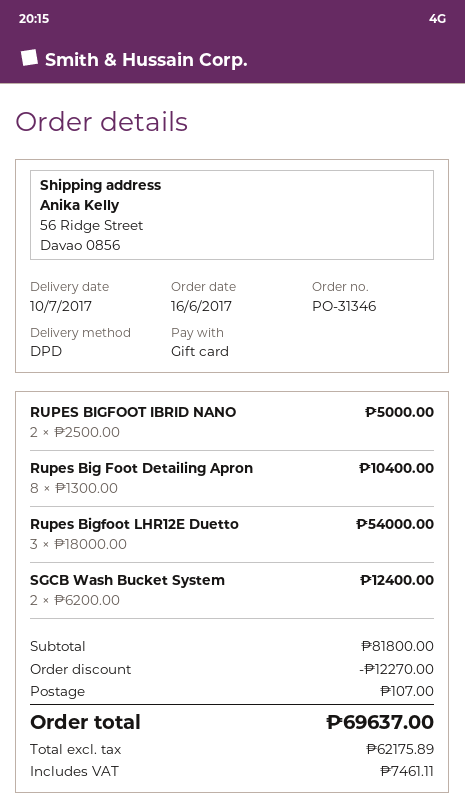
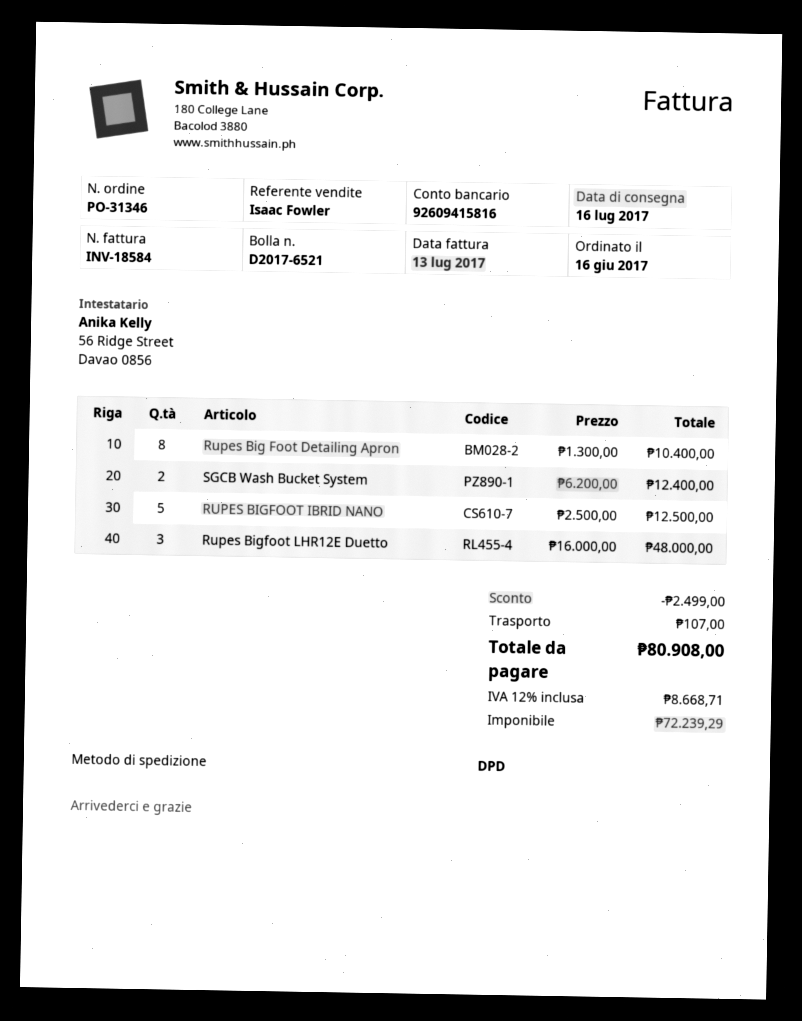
delivery date: 2017-07-10 -> 2017-07-16
RUPES BIGFOOT IBRID NANO: 2 x 2500.00 = 5000.00 -> 5 x 2500.00 = 12500.00
Rupes Bigfoot LHR12E Duetto: 3 x 18000.00 = 54000.00 -> 3 x 16000.00 = 48000.00
discount: 12270.00 -> 2499.00
net: 62175.89 -> 72239.29
tax: 7461.11 -> 8668.71
total: 69637.00 -> 80908.00

